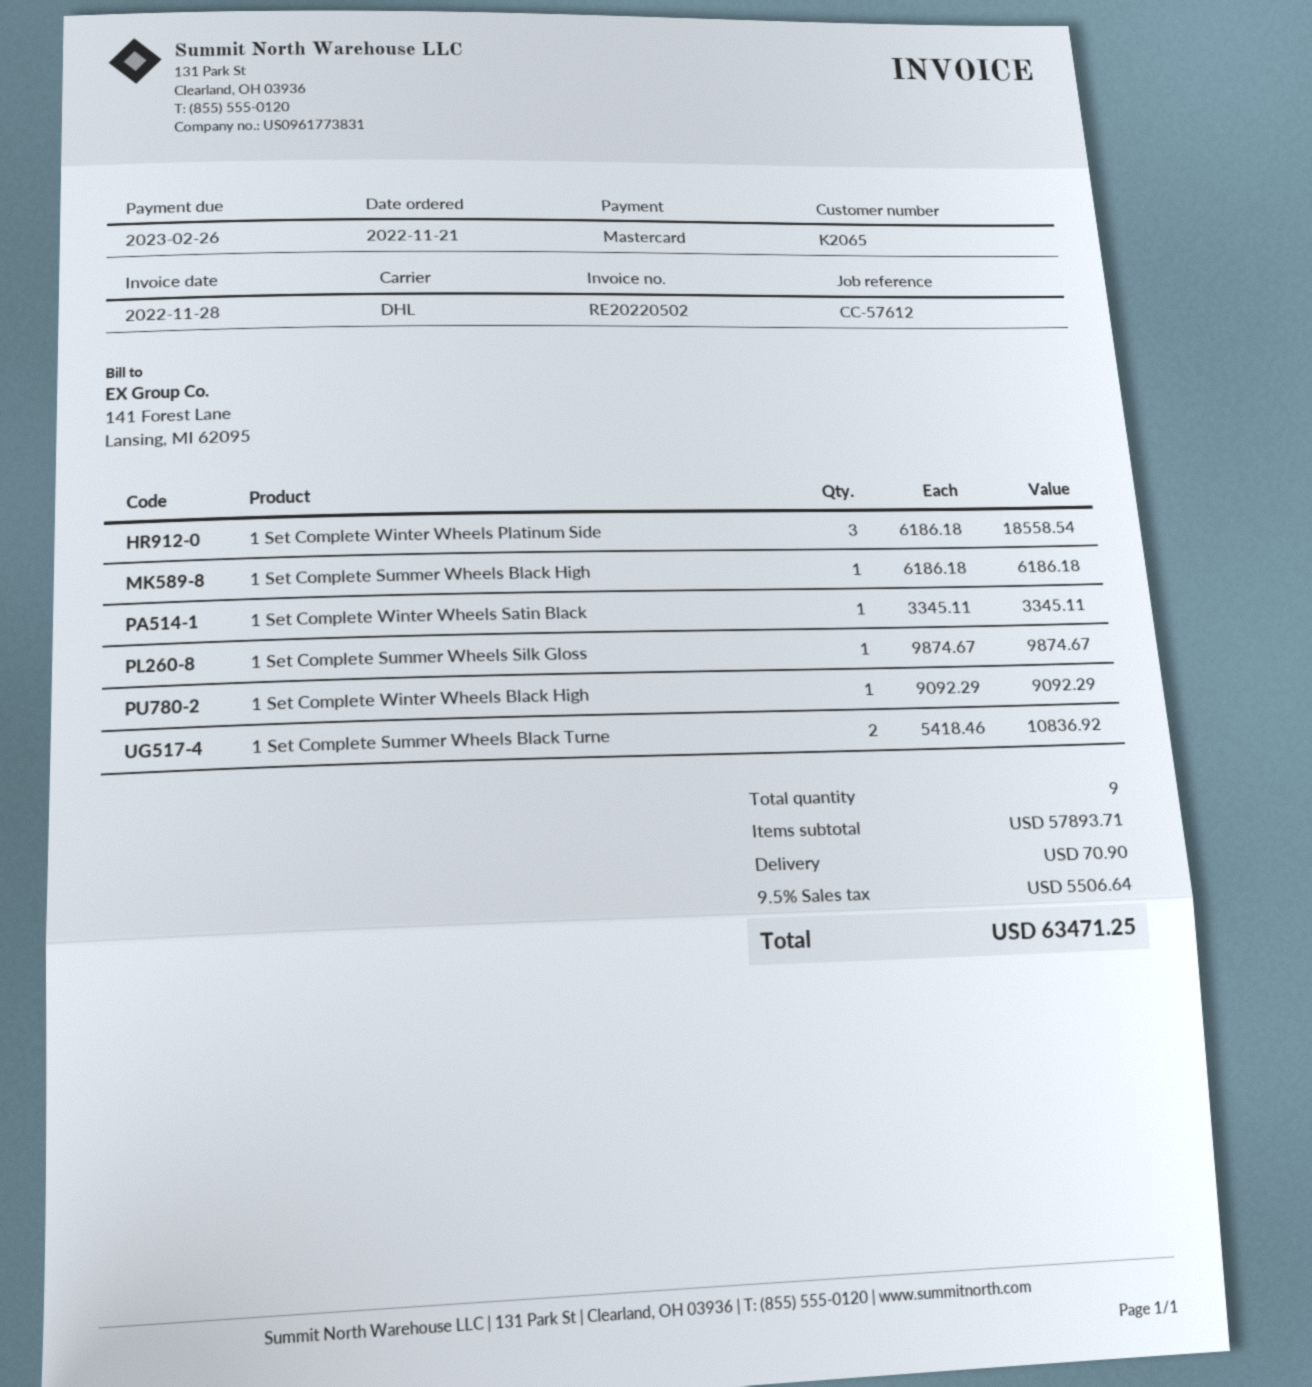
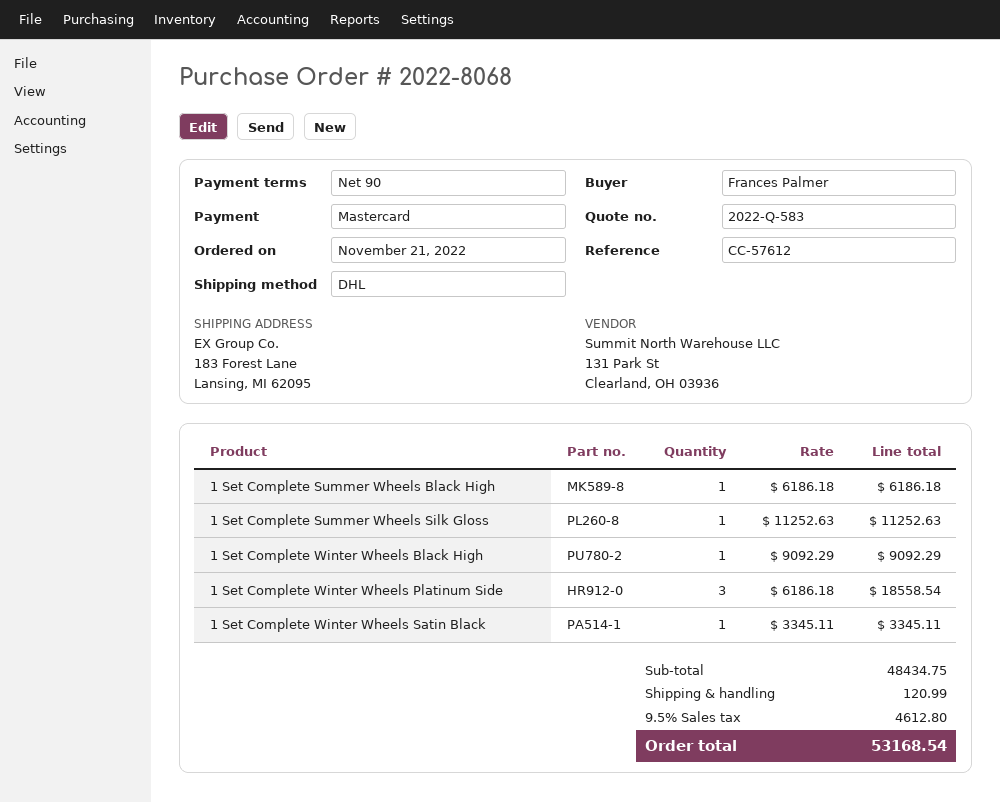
1 Set Complete Summer Wheels Silk Gloss: 1 x 9874.67 = 9874.67 -> 1 x 11252.63 = 11252.63
1 Set Complete Summer Wheels Black Turne: 2 x 5418.46 = 10836.92 -> none
subtotal: 57893.71 -> 48434.75
shipping: 70.90 -> 120.99
tax: 9.5% = 5506.64 -> 9.5% = 4612.80
total: 63471.25 -> 53168.54

